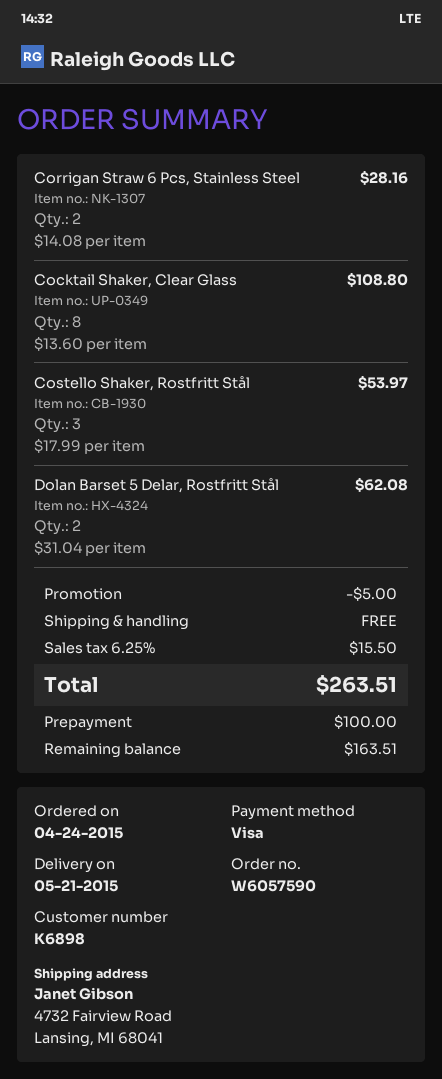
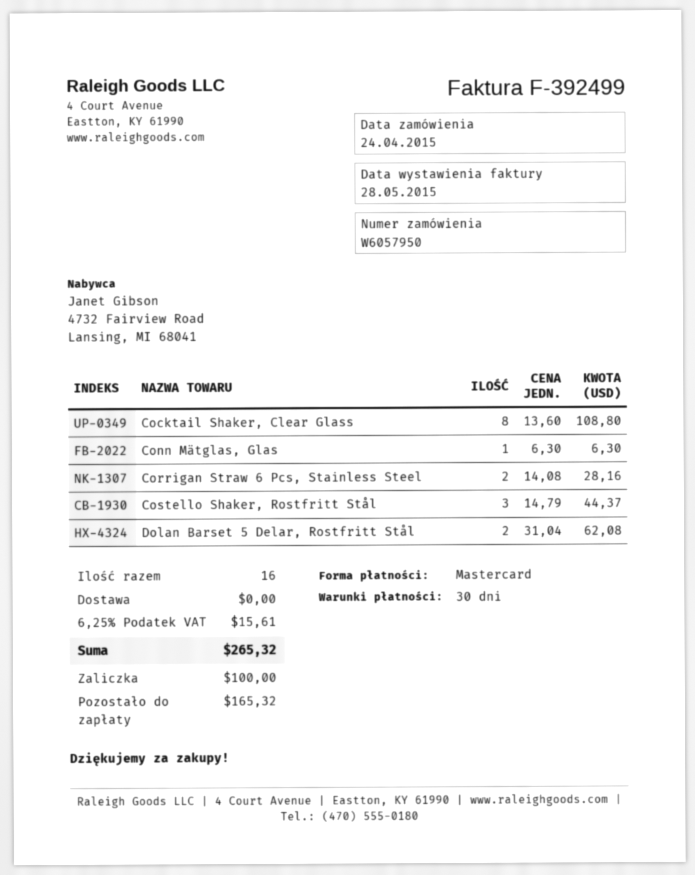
order number: W6057590 -> W6057950
payment method: Visa -> Mastercard
Costello Shaker, Rostfritt Stål: 3 x 17.99 = 53.97 -> 3 x 14.79 = 44.37
Conn Mätglas, Glas: none -> 1 x 6.30 = 6.30
discount: 5.00 -> none
tax: 6.25% = 15.50 -> 6.25% = 15.61
total: 263.51 -> 265.32
balance: 163.51 -> 165.32

